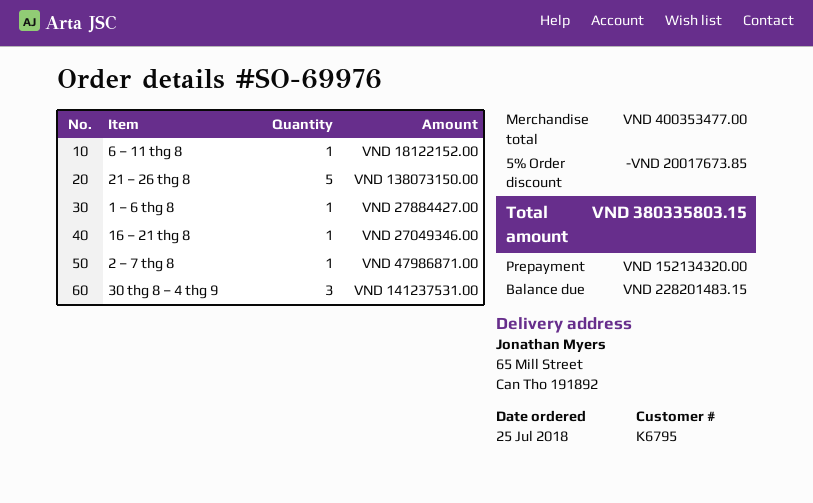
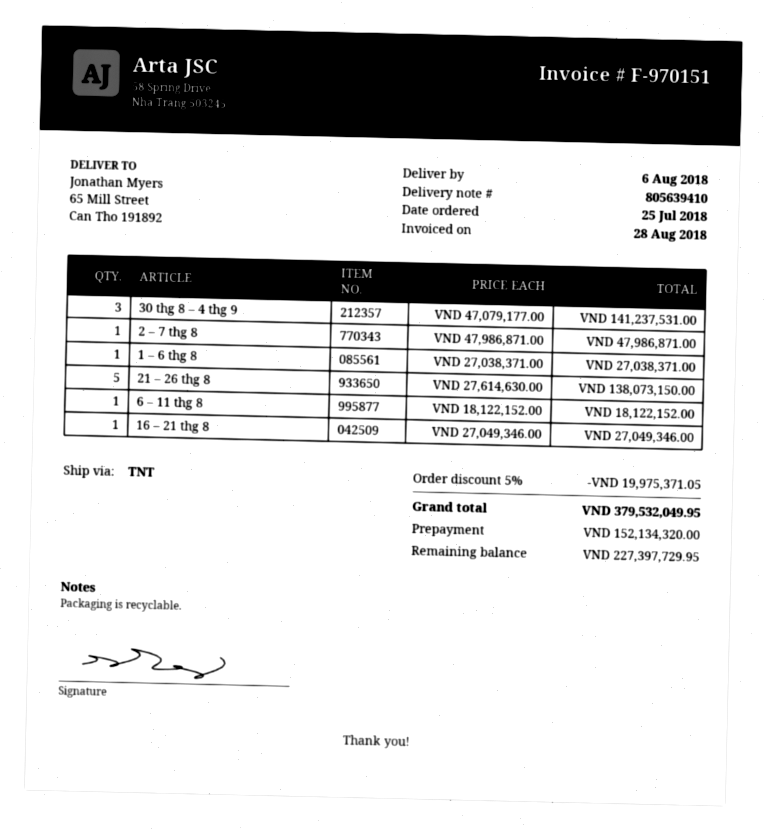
1 – 6 thg 8: 1 for 27884427.00 -> 1 for 27038371.00
discount: 5% = 20017673.85 -> 5% = 19975371.05
total: 380335803.15 -> 379532049.95
balance: 228201483.15 -> 227397729.95

